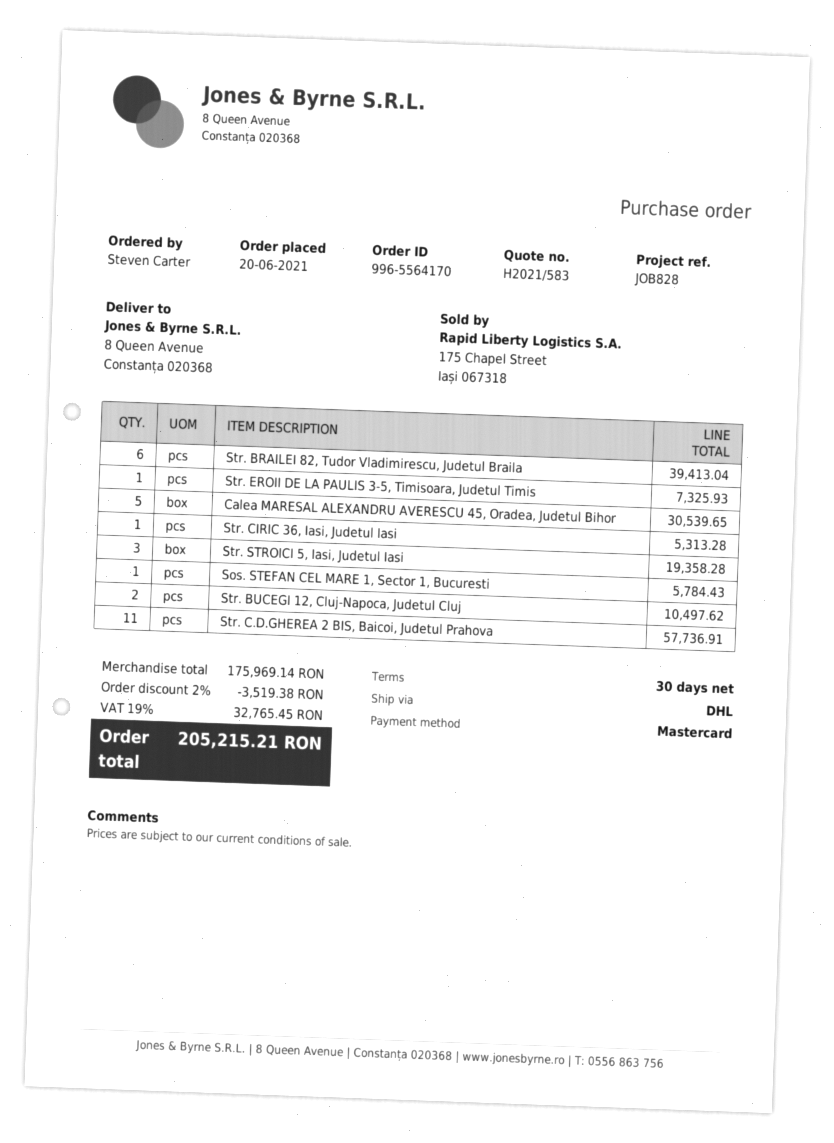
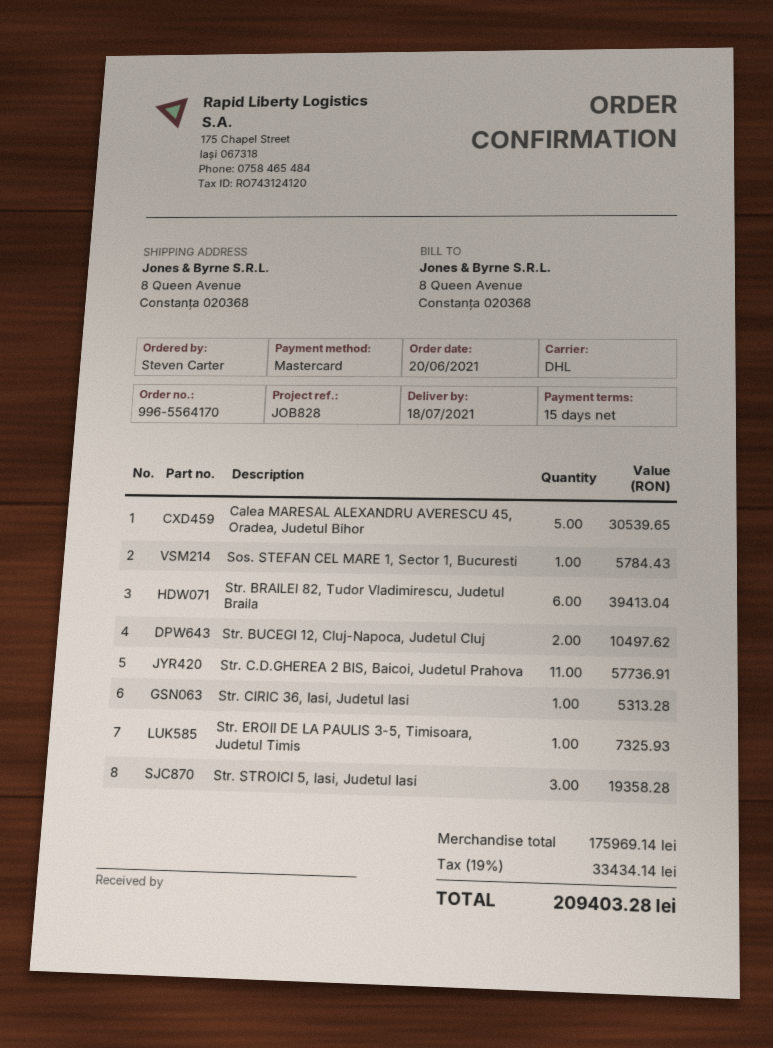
payment terms: 30 days -> 15 days
discount: 2% = 3519.38 -> none
tax: 19% = 32765.45 -> 19% = 33434.14
total: 205215.21 -> 209403.28

